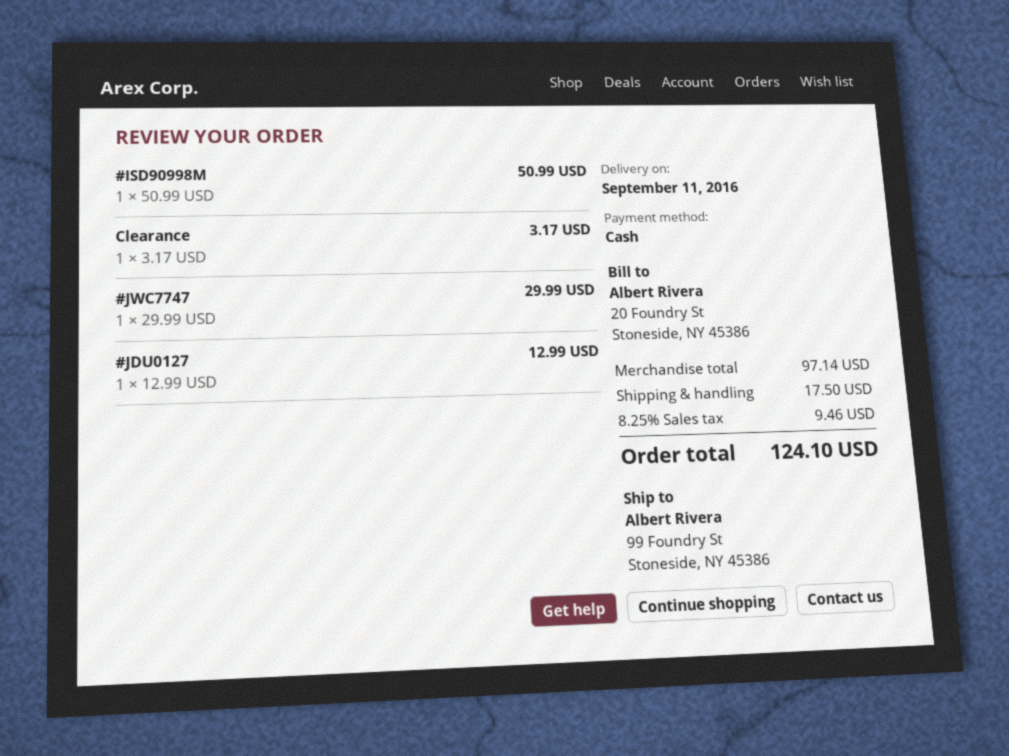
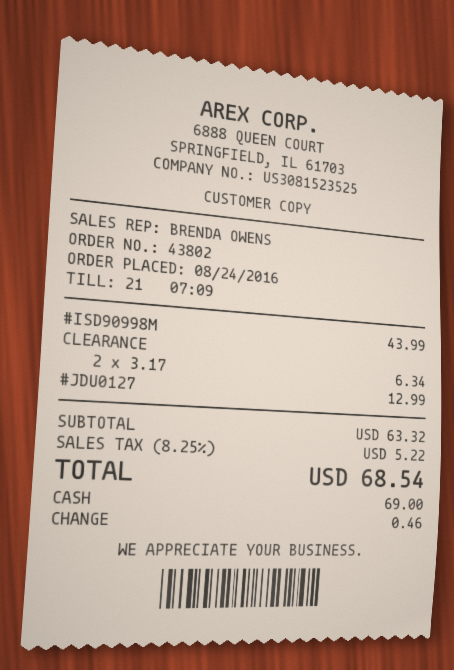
#ISD90998M: 1 x 50.99 = 50.99 -> 1 x 43.99 = 43.99
Clearance: 1 x 3.17 = 3.17 -> 2 x 3.17 = 6.34
#JWC7747: 1 x 29.99 = 29.99 -> none
subtotal: 97.14 -> 63.32
shipping: 17.50 -> none
tax: 8.25% = 9.46 -> 8.25% = 5.22
total: 124.10 -> 68.54

